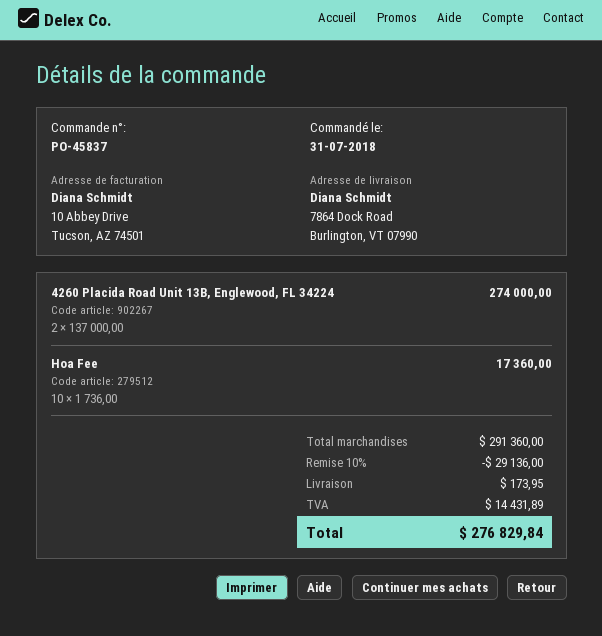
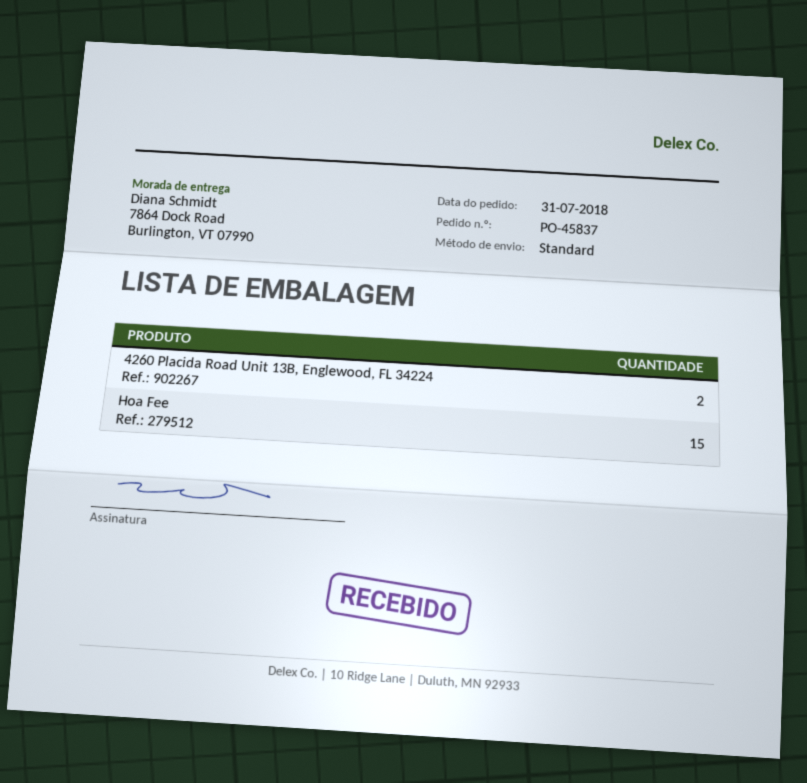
Hoa Fee: 10 -> 15

